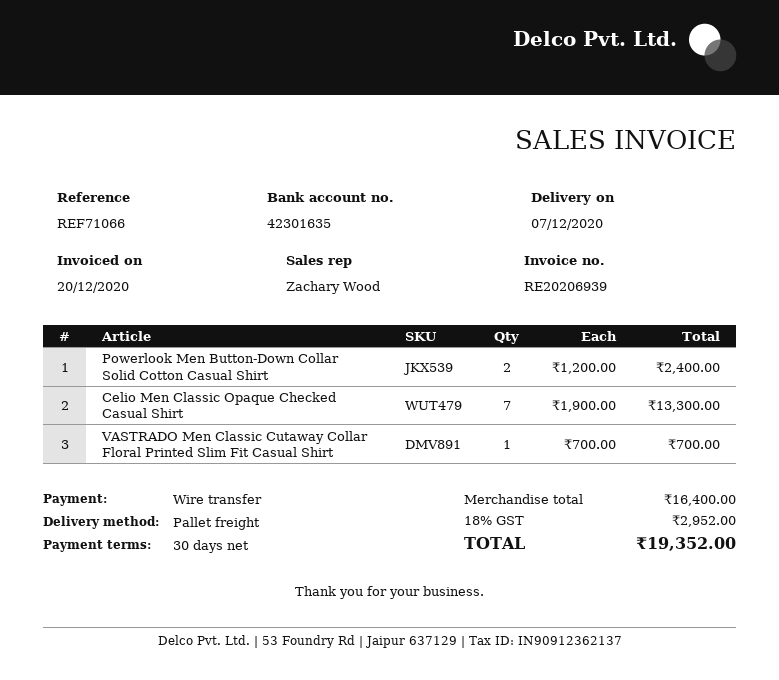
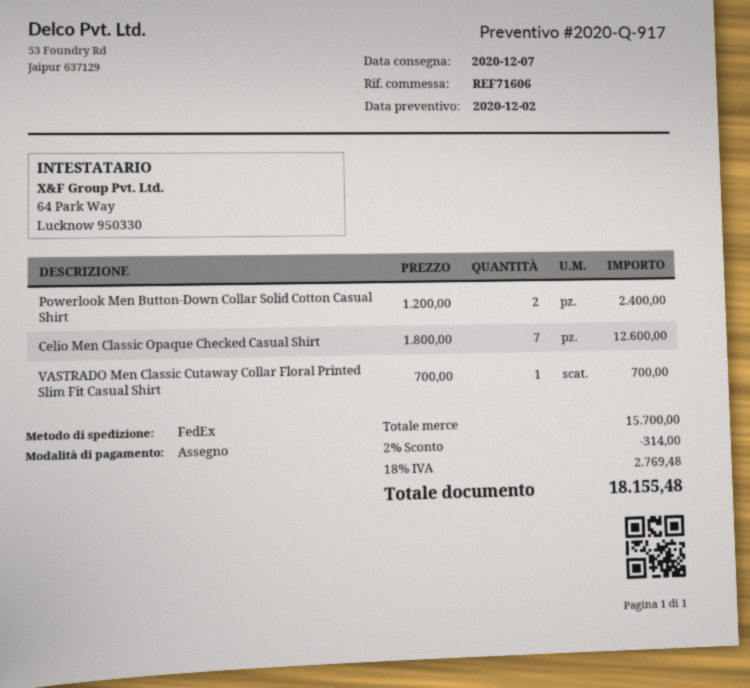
reference: REF71066 -> REF71606
payment method: bank transfer -> cheque
shipping method: pallet freight -> FedEx
Celio Men Classic Opaque Checked Casual Shirt: 7 x 1900.00 = 13300.00 -> 7 x 1800.00 = 12600.00
subtotal: 16400.00 -> 15700.00
discount: none -> 2% = 314.00
tax: 18% = 2952.00 -> 18% = 2769.48
total: 19352.00 -> 18155.48

